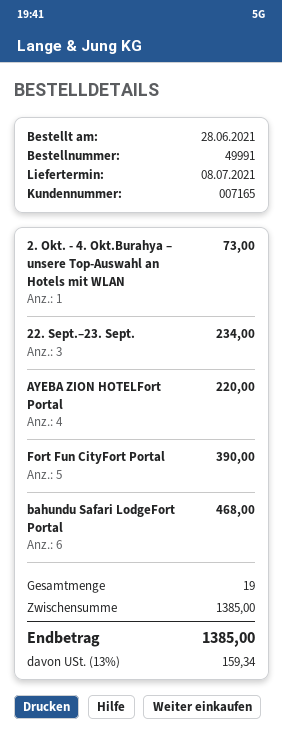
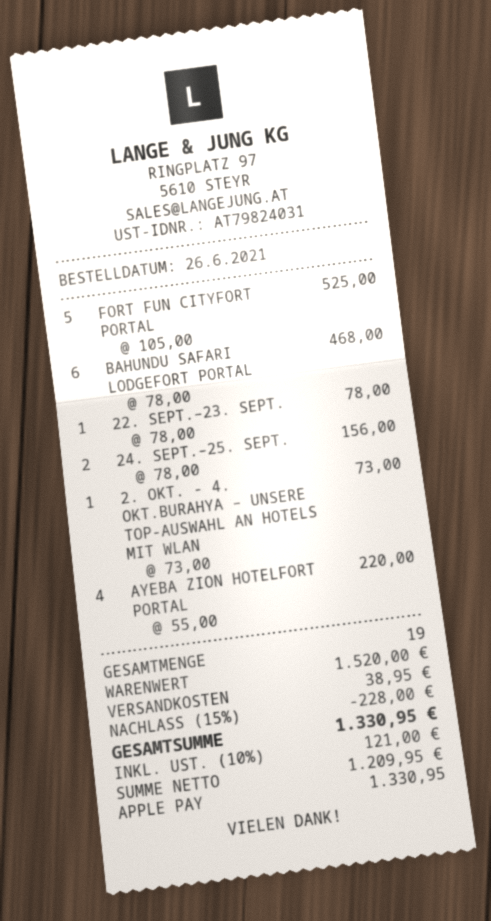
order date: 2021-06-28 -> 2021-06-26
22. Sept.–23. Sept.: 3 for 234.00 -> 1 for 78.00
Fort Fun CityFort Portal: 5 for 390.00 -> 5 for 525.00
24. SEPT.–25. SEPT.: none -> 2 for 156.00
subtotal: 1385.00 -> 1520.00
discount: none -> 15% = 228.00
shipping: none -> 38.95
tax: 13% = 159.34 -> 10% = 121.00
total: 1385.00 -> 1330.95

